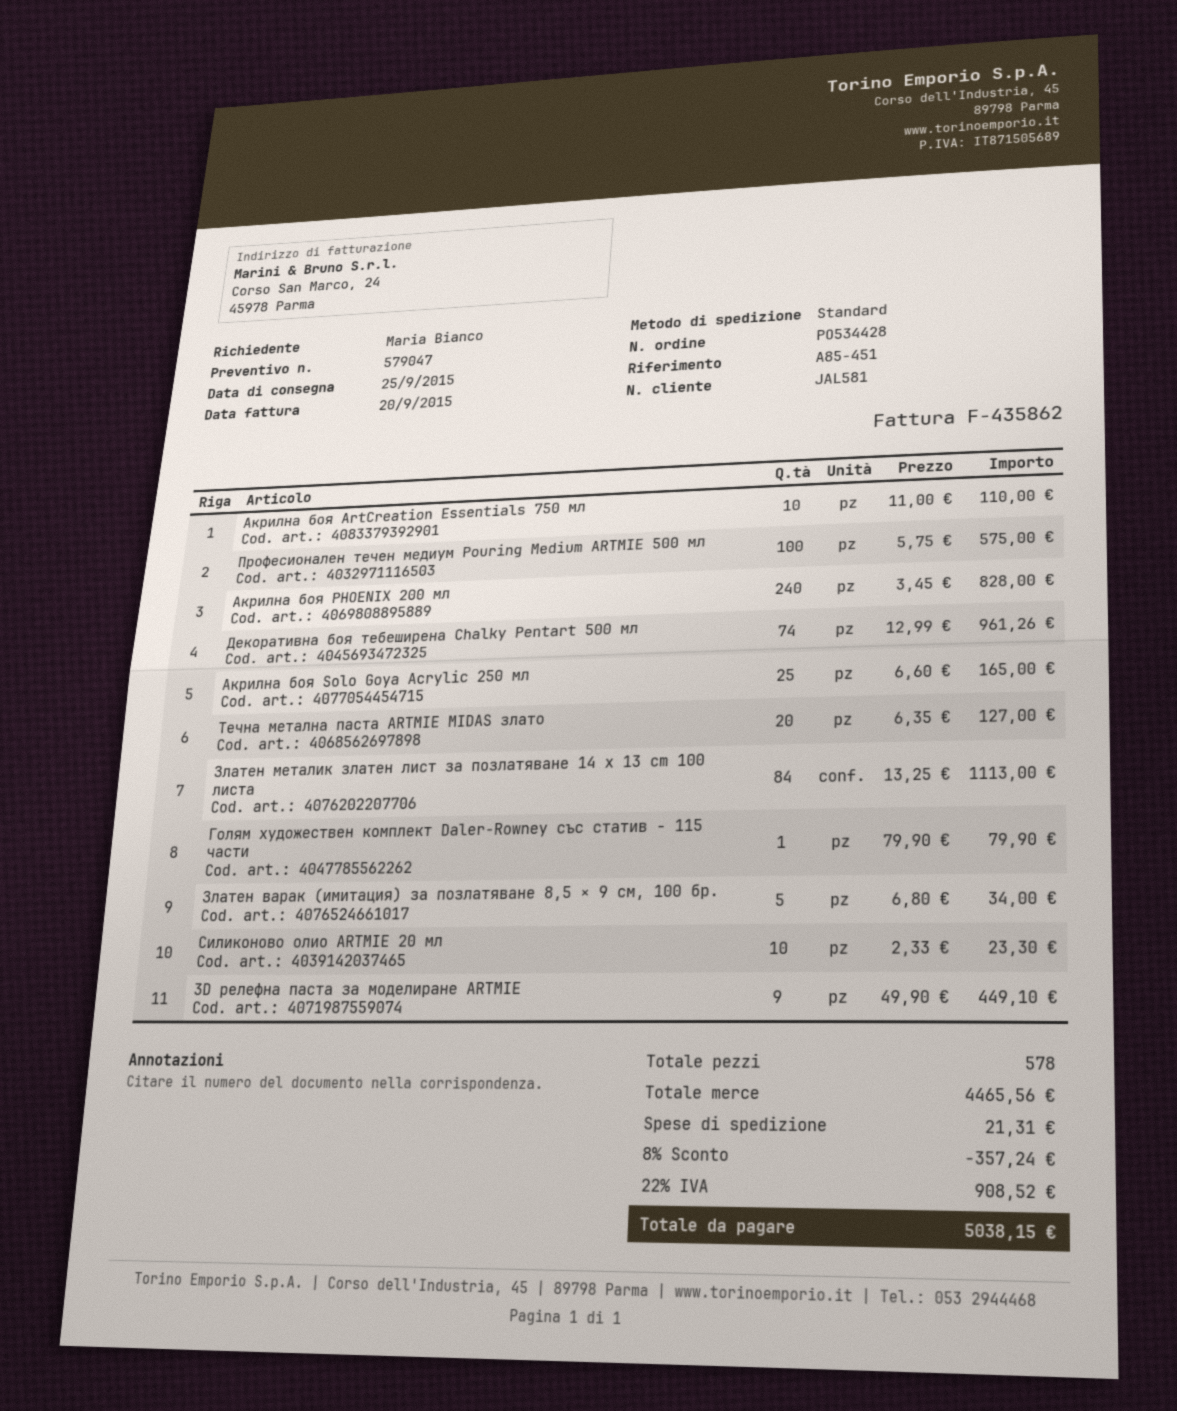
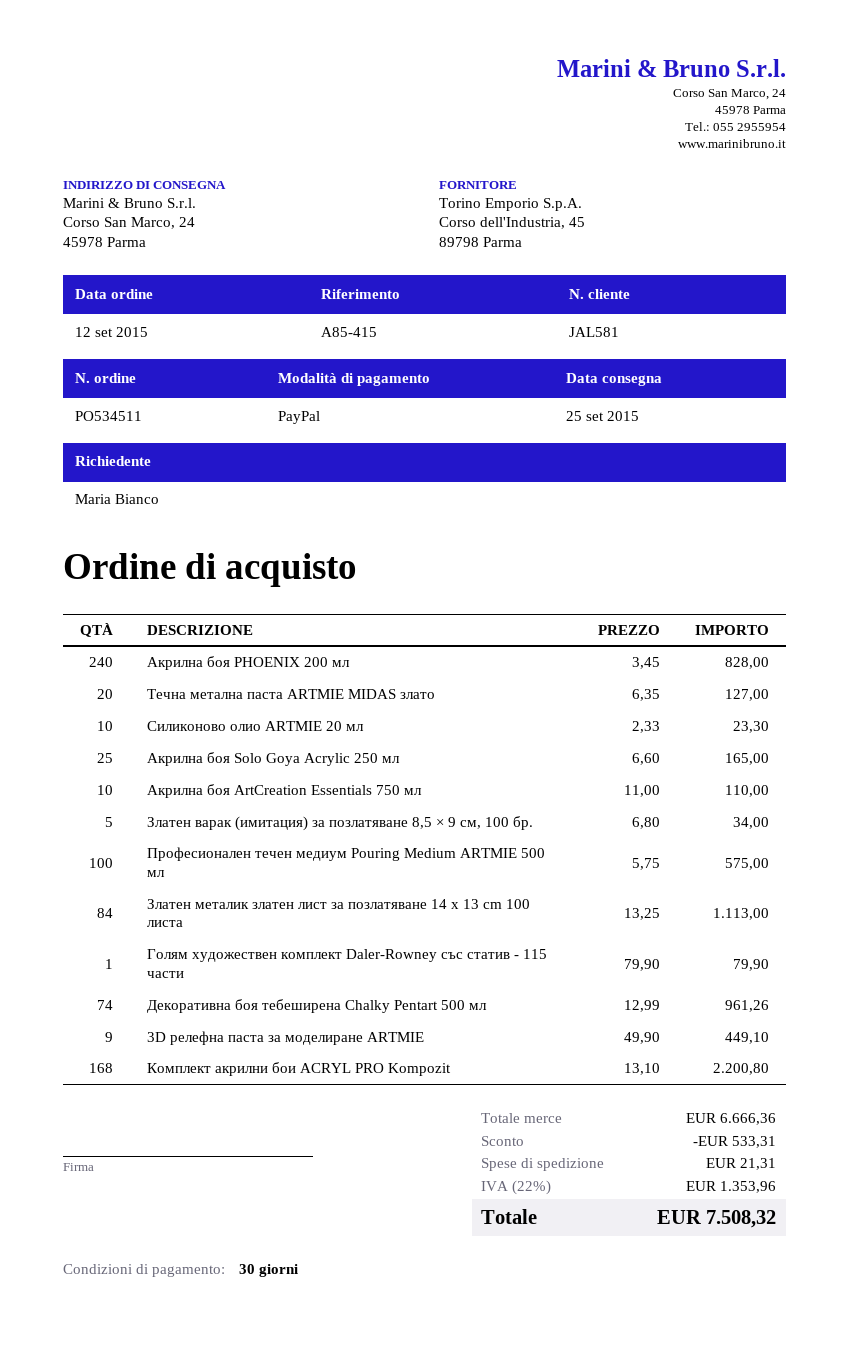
order number: PO534428 -> PO534511
reference: A85-451 -> A85-415
Комплект акрилни бои ACRYL PRO Kompozit: none -> 168 x 13.10 = 2200.80
subtotal: 4465.56 -> 6666.36
discount: 357.24 -> 533.31
tax: 22% = 908.52 -> 22% = 1353.96
total: 5038.15 -> 7508.32

